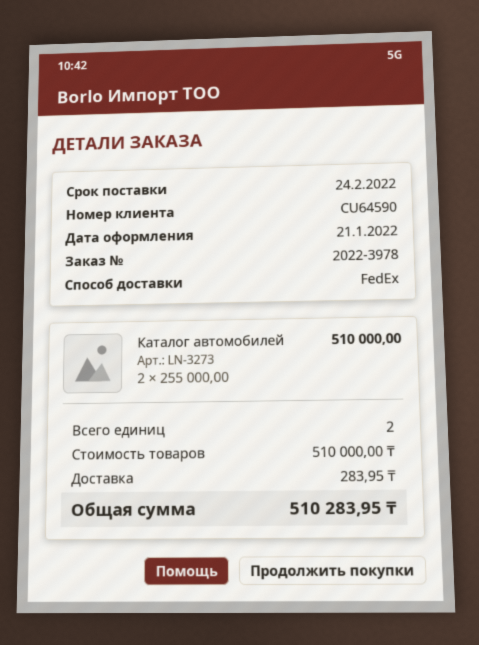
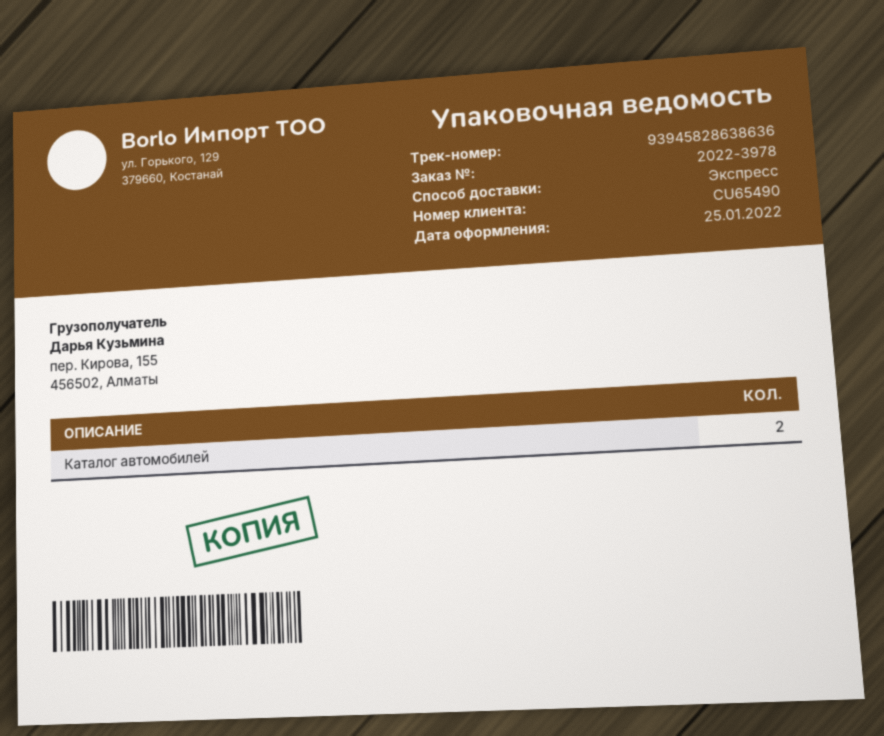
order date: 2022-01-21 -> 2022-01-25
customer number: CU64590 -> CU65490
shipping method: FedEx -> express

